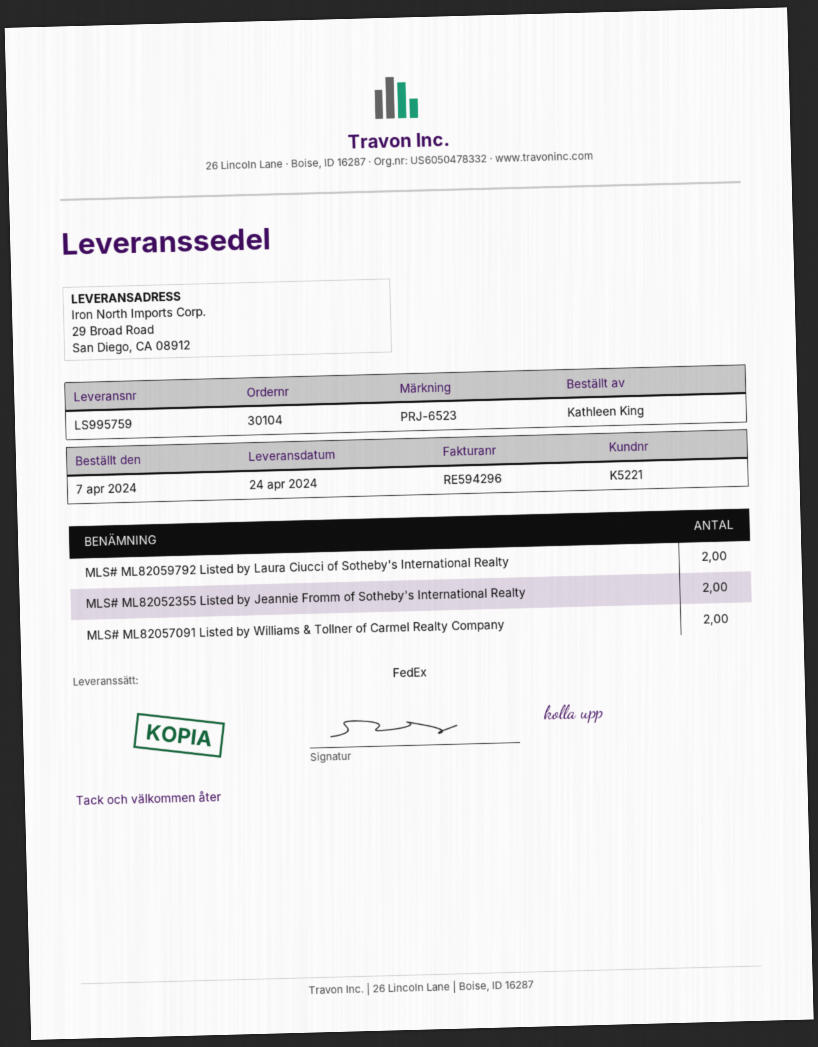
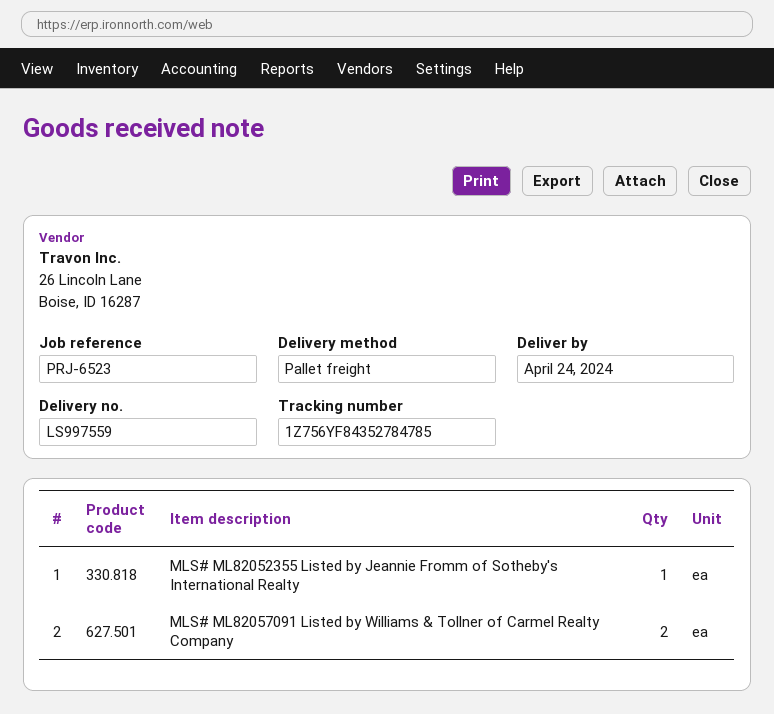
delivery note number: LS995759 -> LS997559
shipping method: FedEx -> pallet freight
MLS# ML82059792 Listed by Laura Ciucci of Sotheby's International Realty: 2 -> none
MLS# ML82052355 Listed by Jeannie Fromm of Sotheby's International Realty: 2 -> 1

